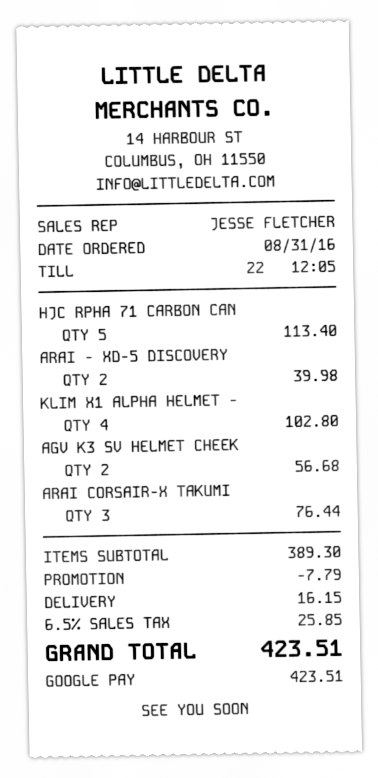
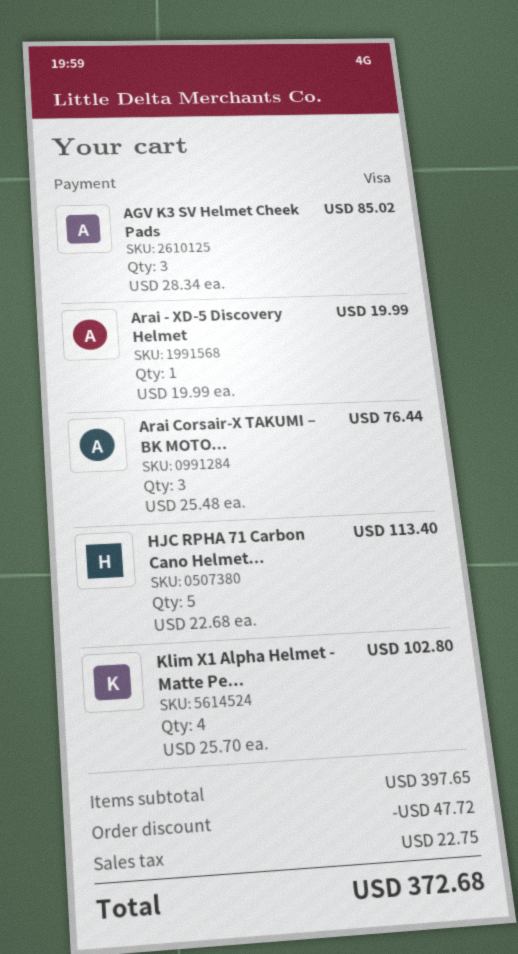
payment method: Google Pay -> Visa
ARAI - XD-5 DISCOVERY: 2 for 39.98 -> 1 for 19.99
AGV K3 SV HELMET CHEEK: 2 for 56.68 -> 3 for 85.02
subtotal: 389.30 -> 397.65
discount: 7.79 -> 47.72
shipping: 16.15 -> none
tax: 25.85 -> 22.75
total: 423.51 -> 372.68

